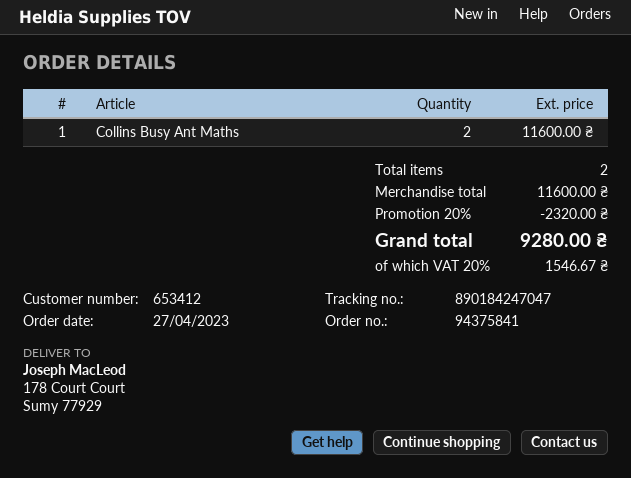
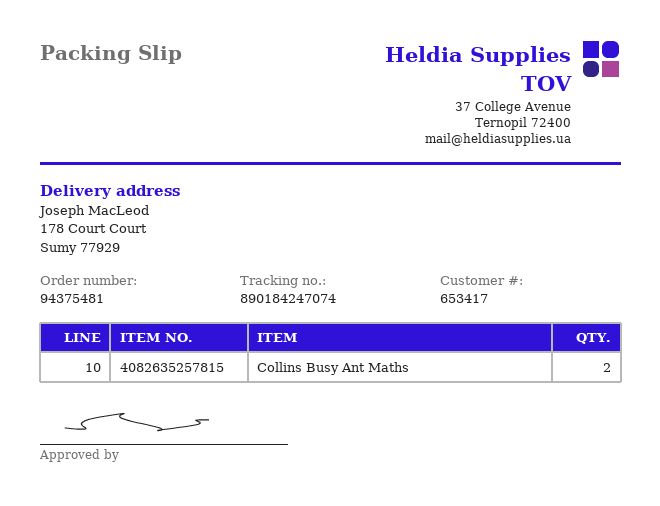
order number: 94375841 -> 94375481
customer number: 653412 -> 653417
tracking number: 890184247047 -> 890184247074

